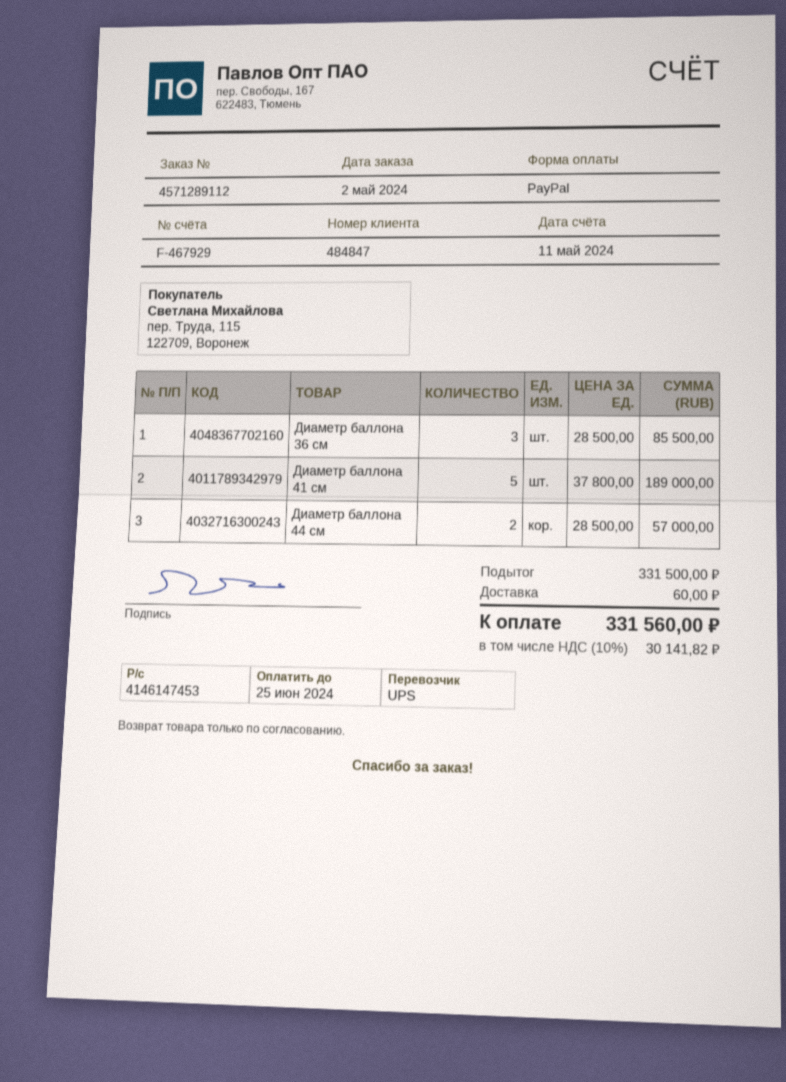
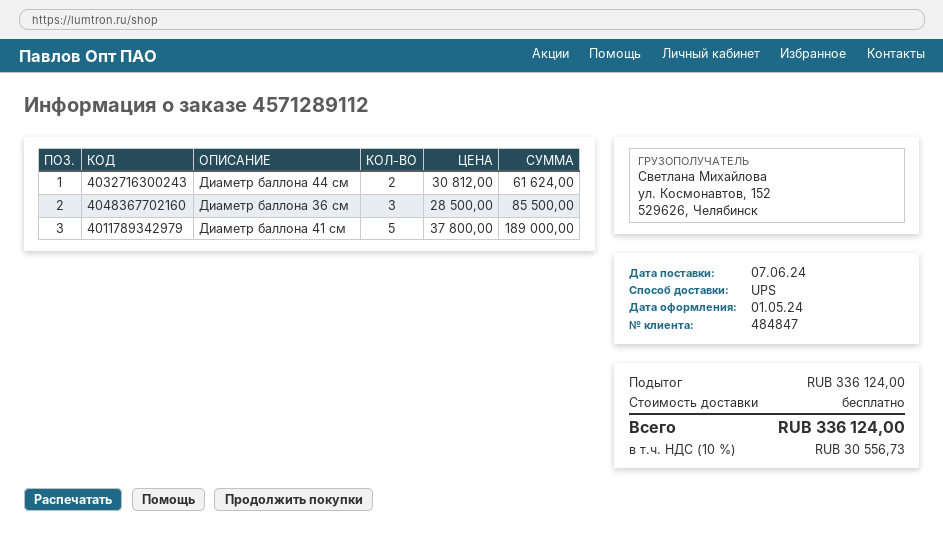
order date: 2024-05-02 -> 2024-05-01
Диаметр баллона 44 см: 2 x 28500.00 = 57000.00 -> 2 x 30812.00 = 61624.00
subtotal: 331500.00 -> 336124.00
shipping: 60.00 -> 0.00
tax: 10% = 30141.82 -> 10% = 30556.73
total: 331560.00 -> 336124.00

